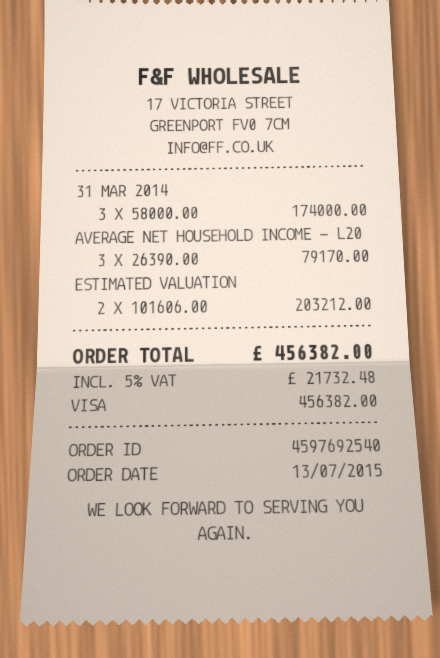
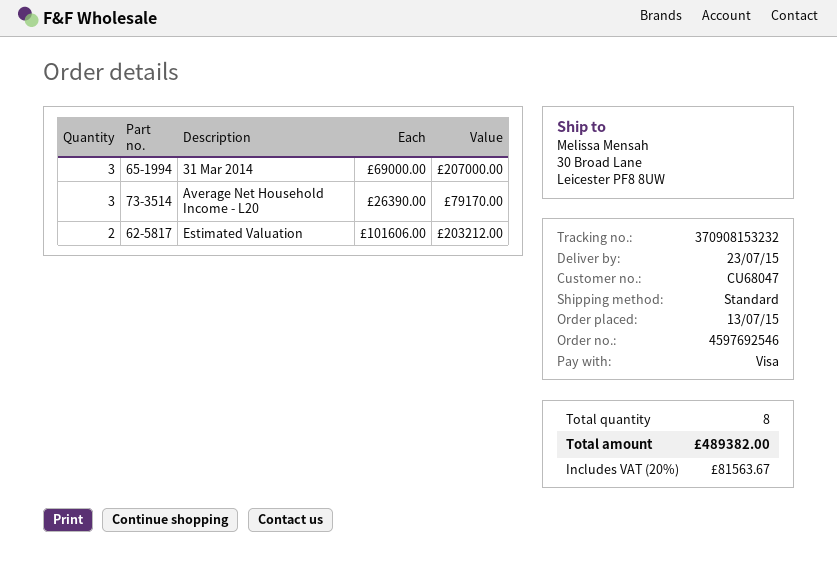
order number: 4597692540 -> 4597692546
31 MAR 2014: 3 x 58000.00 = 174000.00 -> 3 x 69000.00 = 207000.00
tax: 5% = 21732.48 -> 20% = 81563.67
total: 456382.00 -> 489382.00

